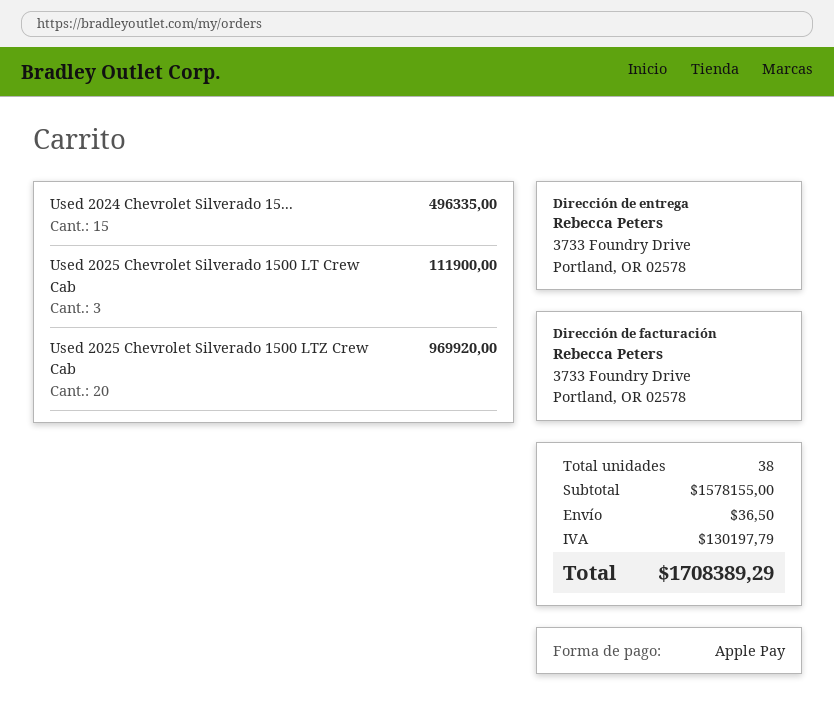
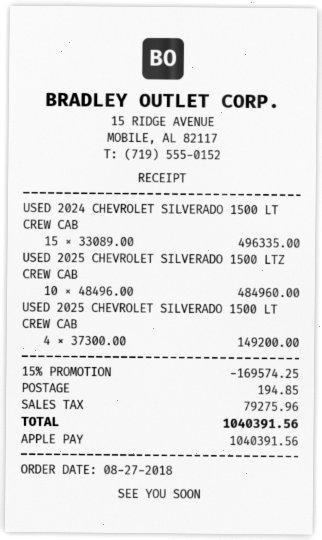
Used 2025 Chevrolet Silverado 1500 LT Crew Cab: 3 for 111900.00 -> 4 for 149200.00
Used 2025 Chevrolet Silverado 1500 LTZ Crew Cab: 20 for 969920.00 -> 10 for 484960.00
discount: none -> 15% = 169574.25
shipping: 36.50 -> 194.85
tax: 130197.79 -> 79275.96
total: 1708389.29 -> 1040391.56

